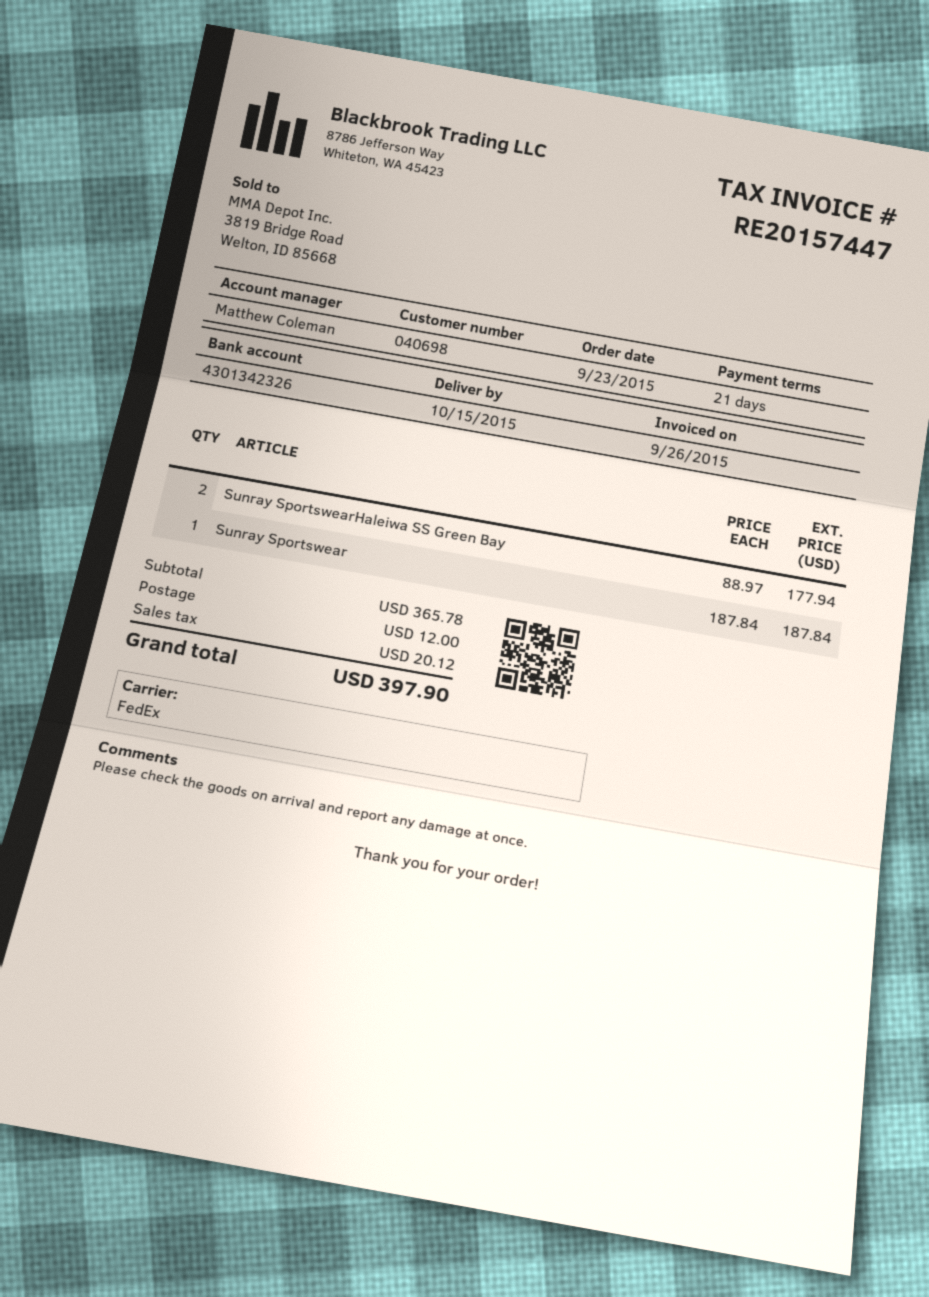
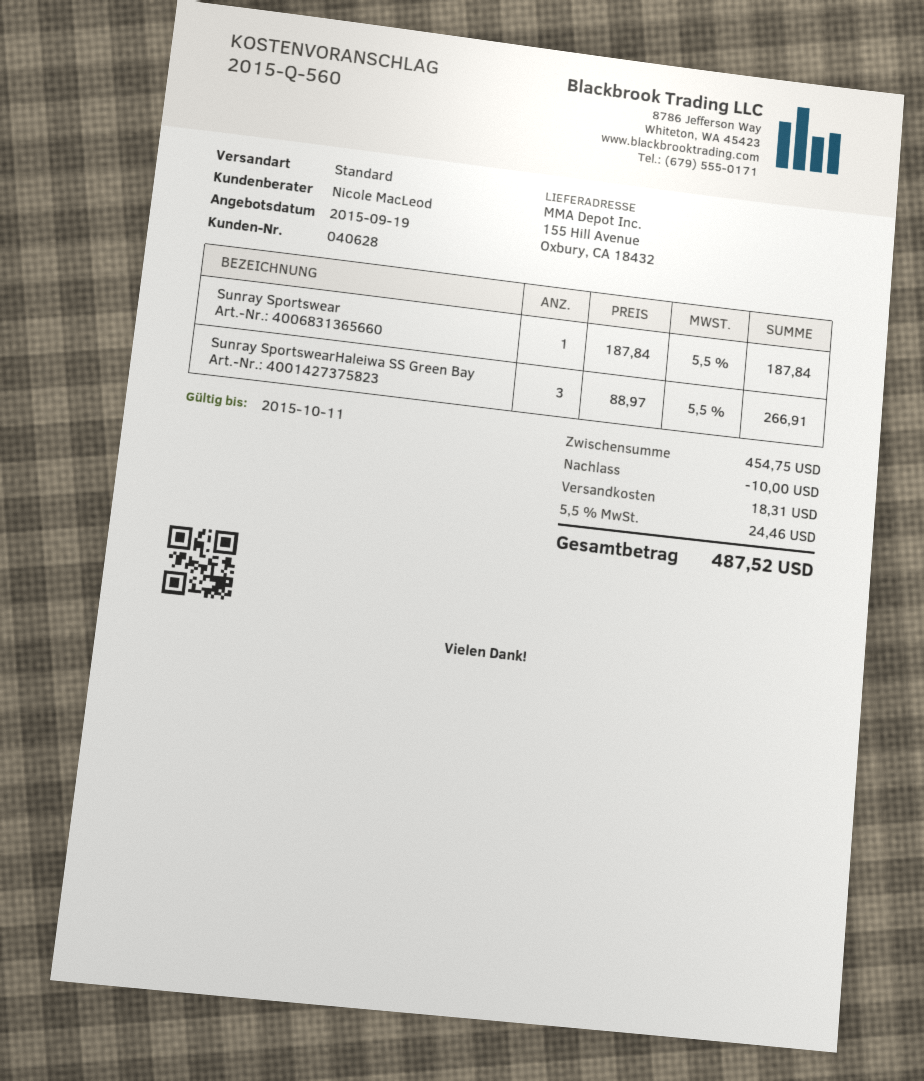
customer number: 040698 -> 040628
sales rep: Matthew Coleman -> Nicole MacLeod
shipping method: FedEx -> standard
Sunray SportswearHaleiwa SS Green Bay: 2 x 88.97 = 177.94 -> 3 x 88.97 = 266.91
subtotal: 365.78 -> 454.75
discount: none -> 10.00
shipping: 12.00 -> 18.31
tax: 20.12 -> 24.46
total: 397.90 -> 487.52

